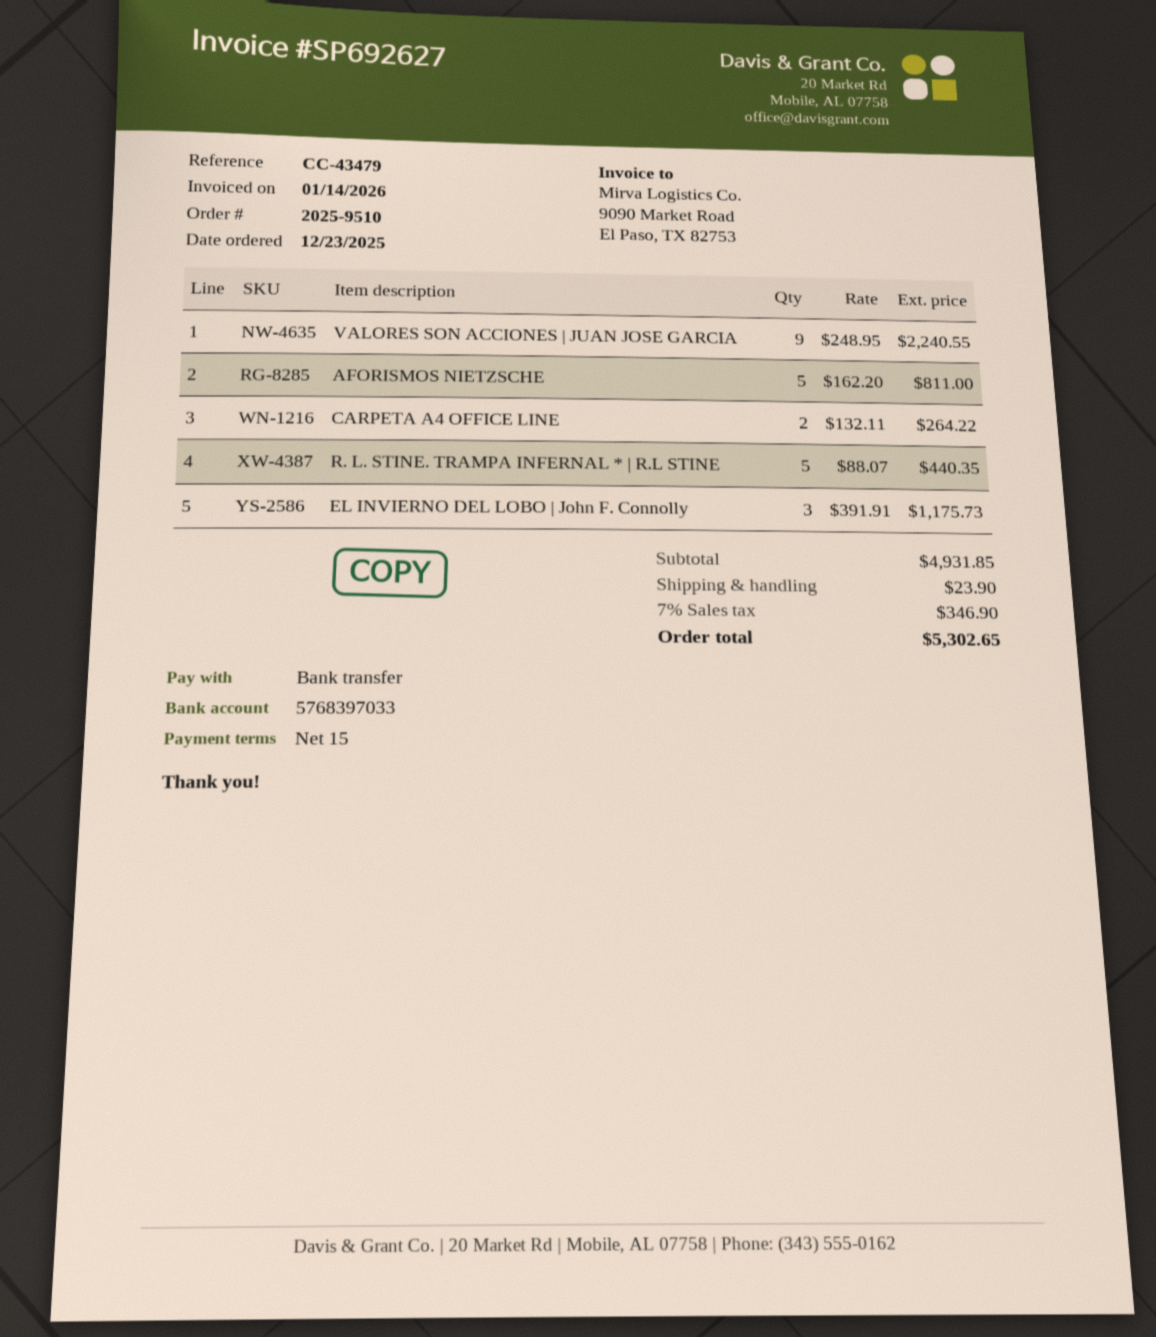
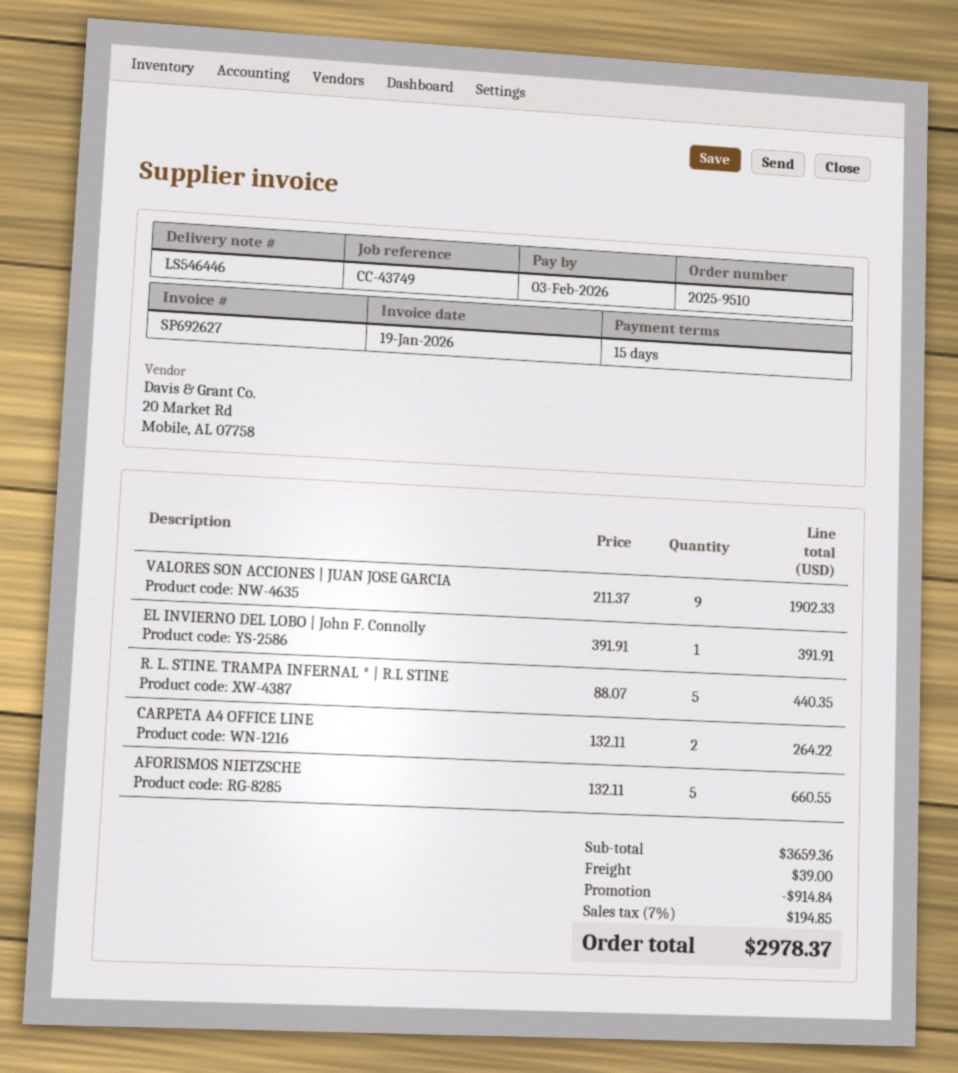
invoice date: 2026-01-14 -> 2026-01-19
reference: CC-43479 -> CC-43749
VALORES SON ACCIONES | JUAN JOSE GARCIA: 9 x 248.95 = 2240.55 -> 9 x 211.37 = 1902.33
AFORISMOS NIETZSCHE: 5 x 162.20 = 811.00 -> 5 x 132.11 = 660.55
EL INVIERNO DEL LOBO | John F. Connolly: 3 x 391.91 = 1175.73 -> 1 x 391.91 = 391.91
subtotal: 4931.85 -> 3659.36
discount: none -> 914.84
shipping: 23.90 -> 39.00
tax: 7% = 346.90 -> 7% = 194.85
total: 5302.65 -> 2978.37

